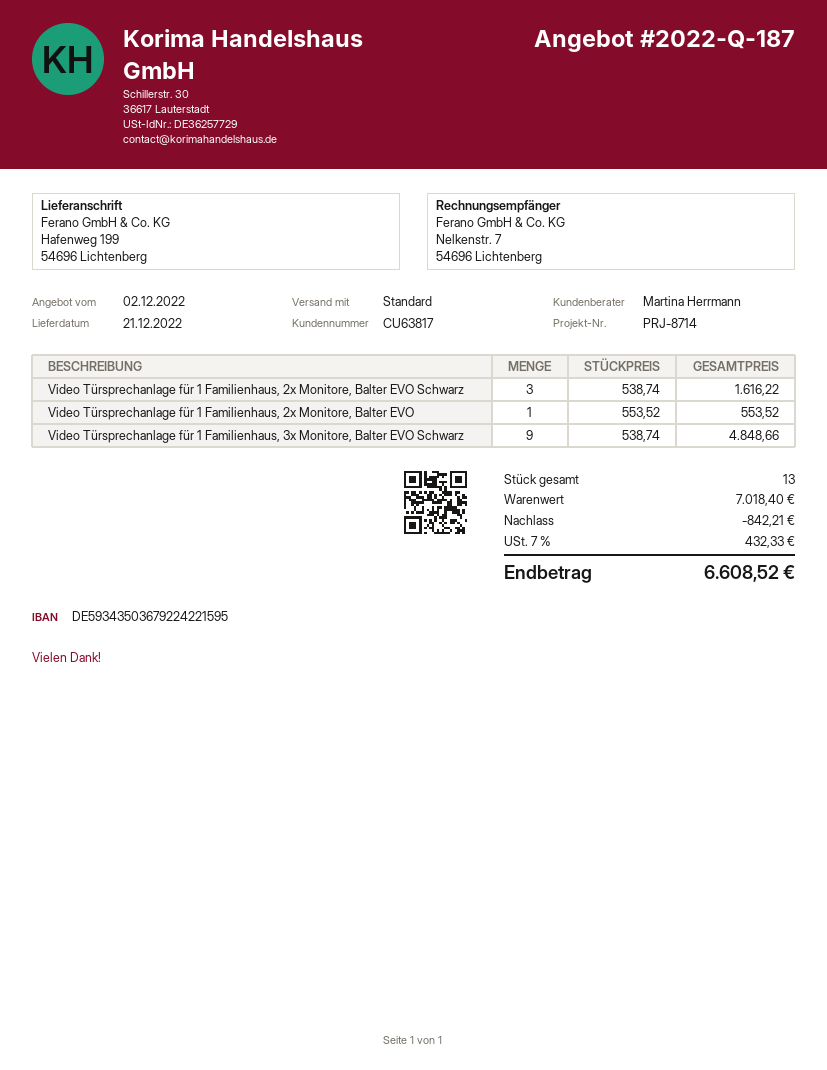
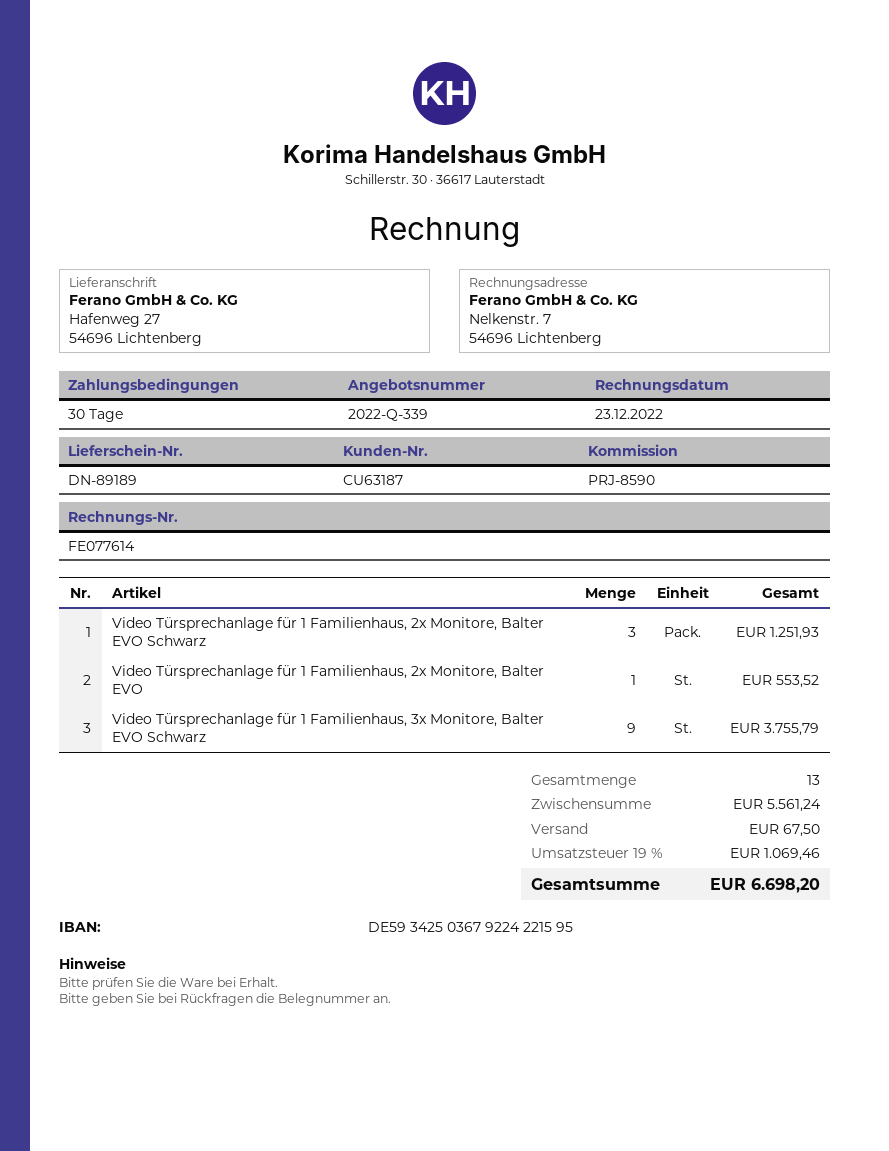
quote number: 2022-Q-187 -> 2022-Q-339
customer number: CU63817 -> CU63187
reference: PRJ-8714 -> PRJ-8590
bank account: DE59343503679224221595 -> DE59342503679224221595
ship to: Hafenweg 199, 54696 Lichtenberg -> Hafenweg 27, 54696 Lichtenberg
Video Türsprechanlage für 1 Familienhaus, 2x Monitore, Balter EVO Schwarz: 3 for 1616.22 -> 3 for 1251.93
Video Türsprechanlage für 1 Familienhaus, 3x Monitore, Balter EVO Schwarz: 9 for 4848.66 -> 9 for 3755.79
subtotal: 7018.40 -> 5561.24
discount: 842.21 -> none
shipping: none -> 67.50
tax: 7% = 432.33 -> 19% = 1069.46
total: 6608.52 -> 6698.20

